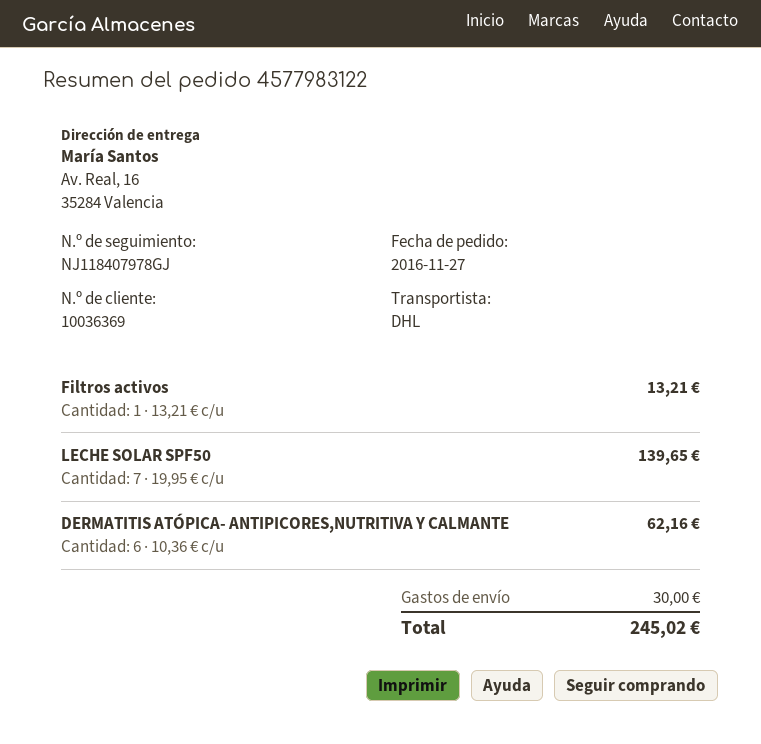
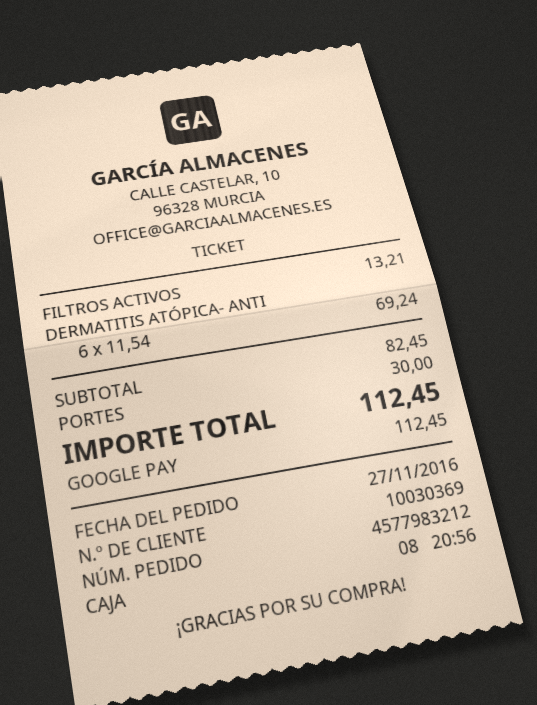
order number: 4577983122 -> 4577983212
customer number: 10036369 -> 10030369
LECHE SOLAR SPF50: 7 x 19.95 = 139.65 -> none
DERMATITIS ATÓPICA- ANTIPICORES,NUTRITIVA Y CALMANTE: 6 x 10.36 = 62.16 -> 6 x 11.54 = 69.24
total: 245.02 -> 112.45

